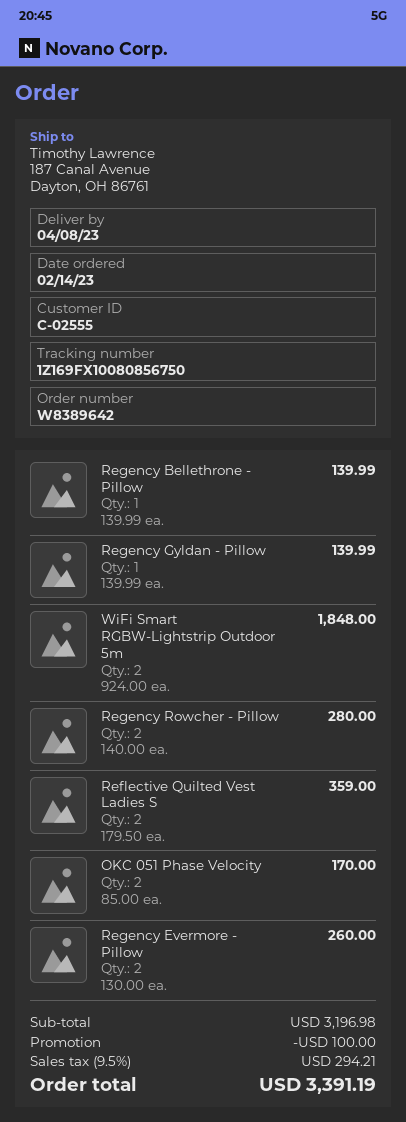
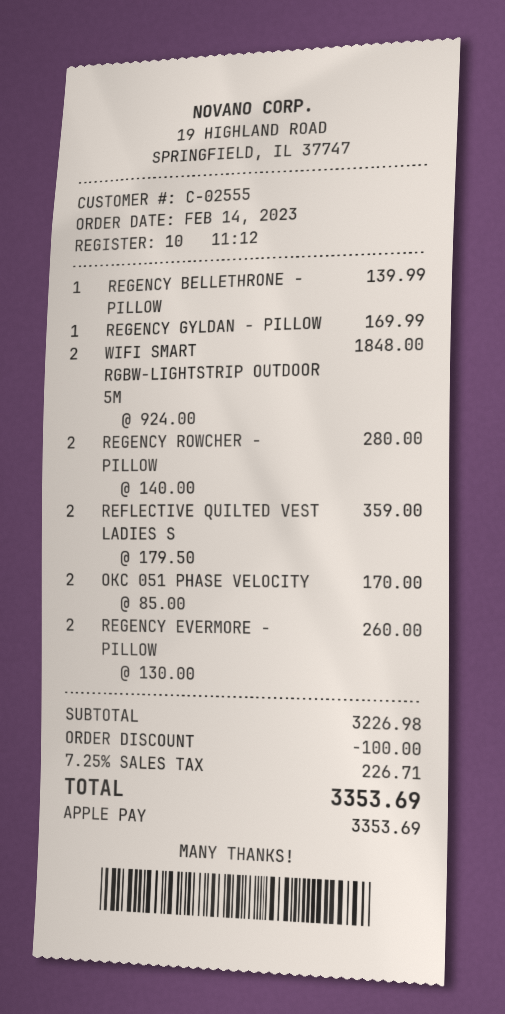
Regency Gyldan - Pillow: 1 x 139.99 = 139.99 -> 1 x 169.99 = 169.99
subtotal: 3196.98 -> 3226.98
tax: 9.5% = 294.21 -> 7.25% = 226.71
total: 3391.19 -> 3353.69

